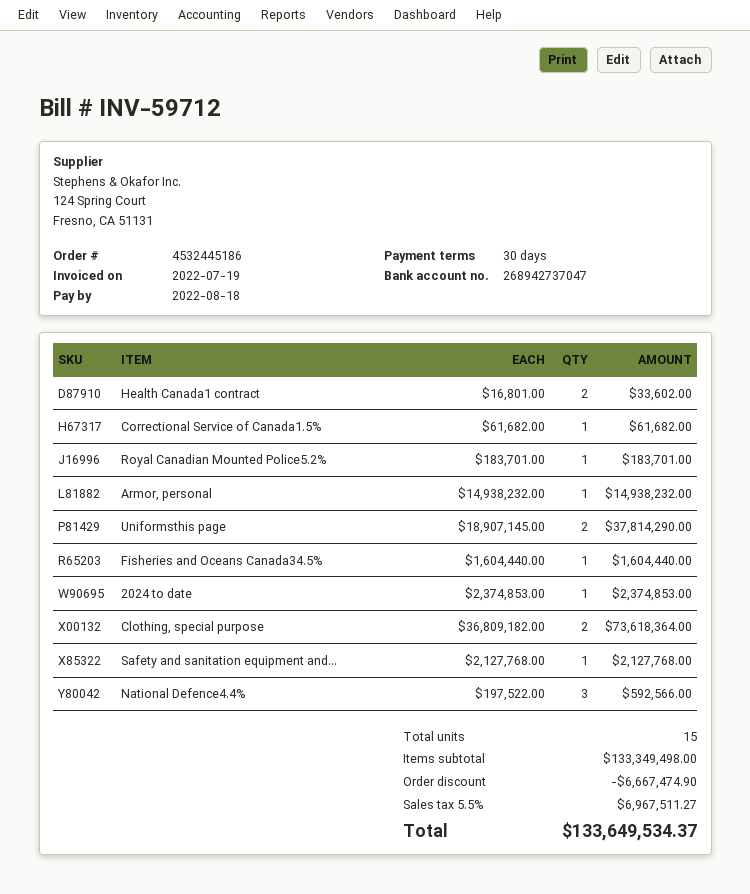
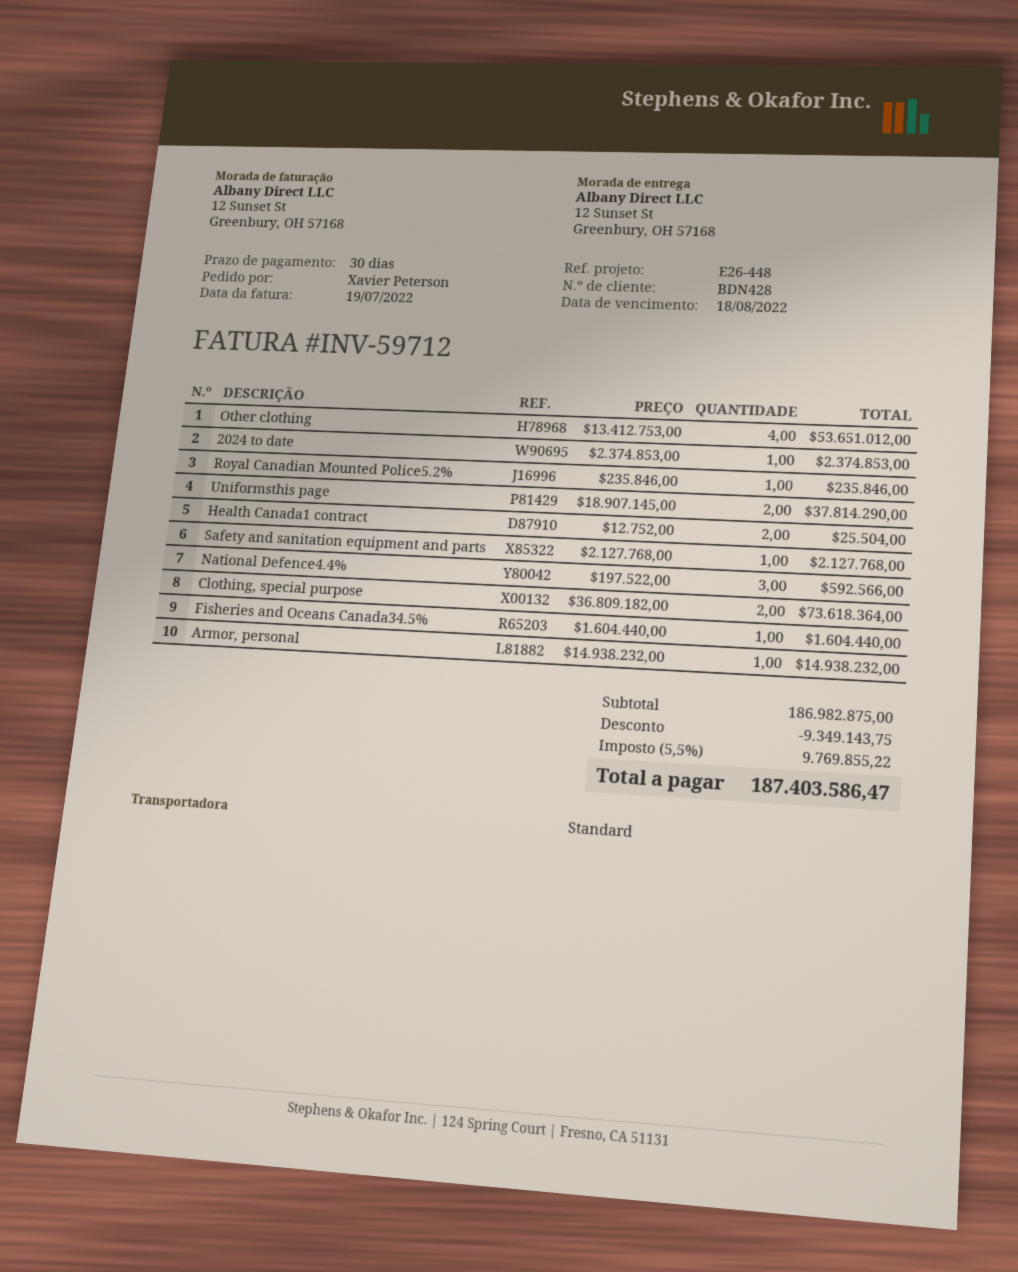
Health Canada1 contract: 2 x 16801.00 = 33602.00 -> 2 x 12752.00 = 25504.00
Correctional Service of Canada1.5%: 1 x 61682.00 = 61682.00 -> none
Royal Canadian Mounted Police5.2%: 1 x 183701.00 = 183701.00 -> 1 x 235846.00 = 235846.00
Other clothing: none -> 4 x 13412753.00 = 53651012.00
subtotal: 133349498.00 -> 186982875.00
discount: 6667474.90 -> 9349143.75
tax: 5.5% = 6967511.27 -> 5.5% = 9769855.22
total: 133649534.37 -> 187403586.47

